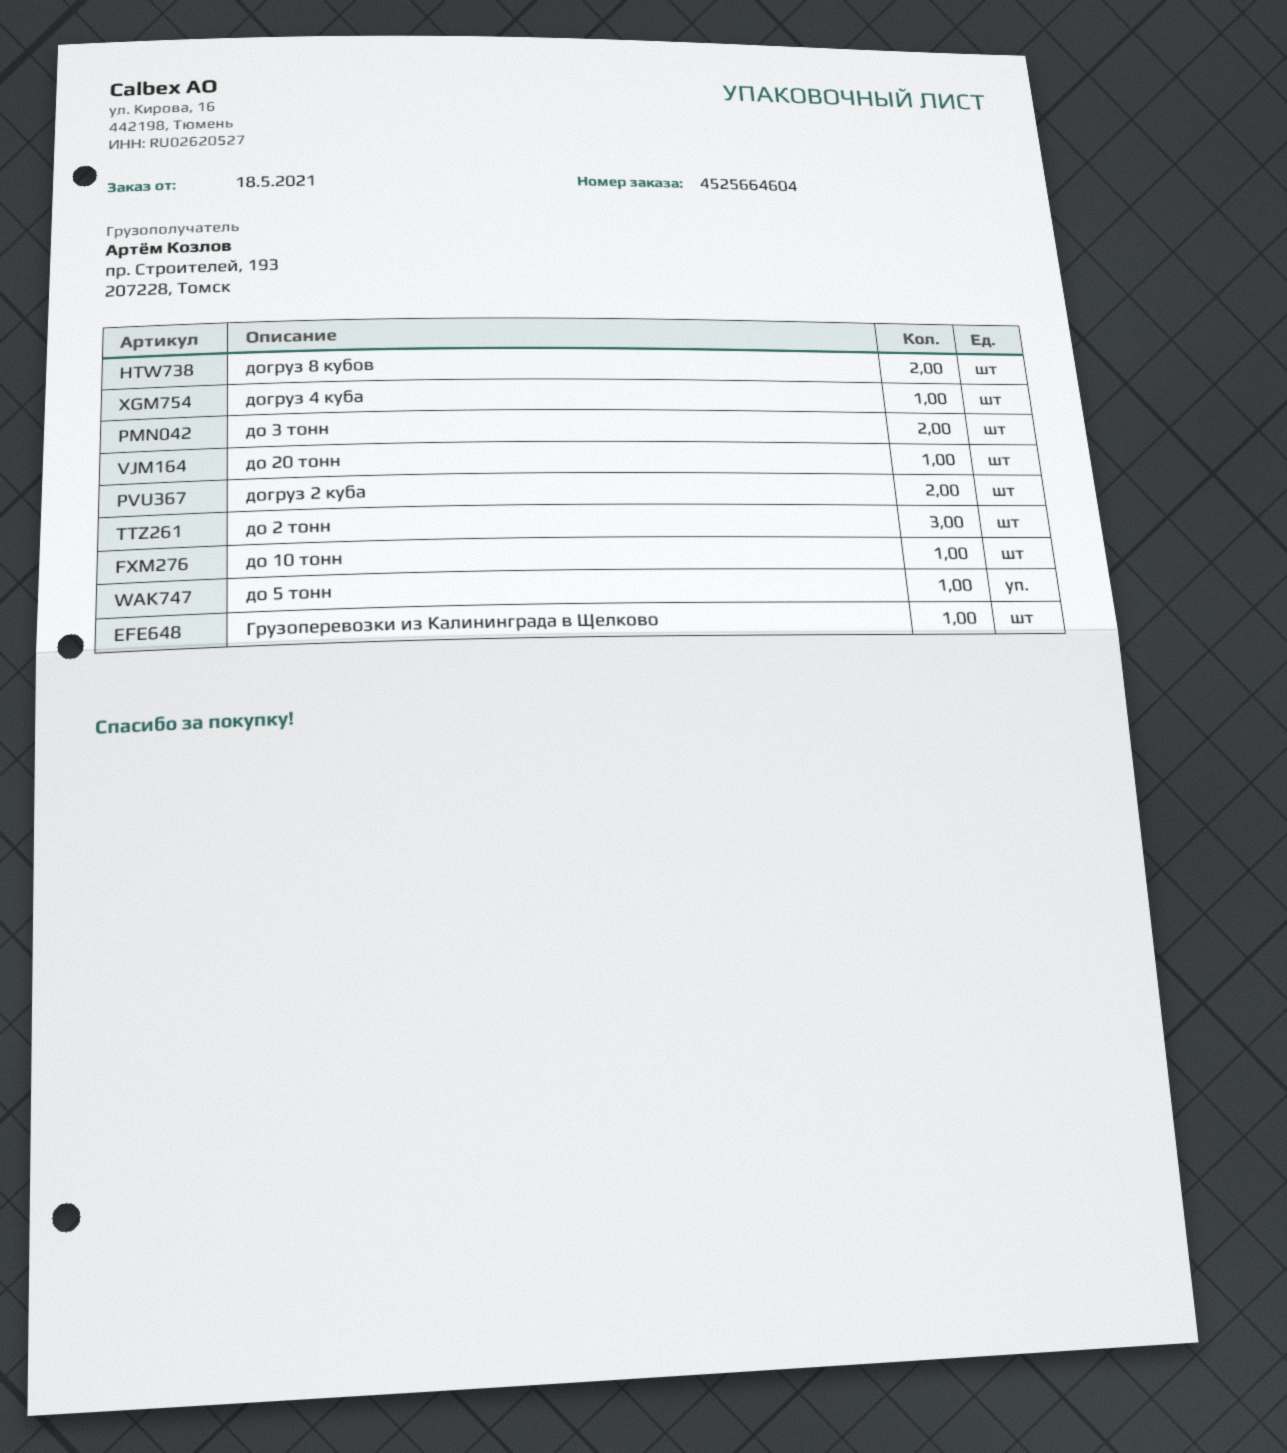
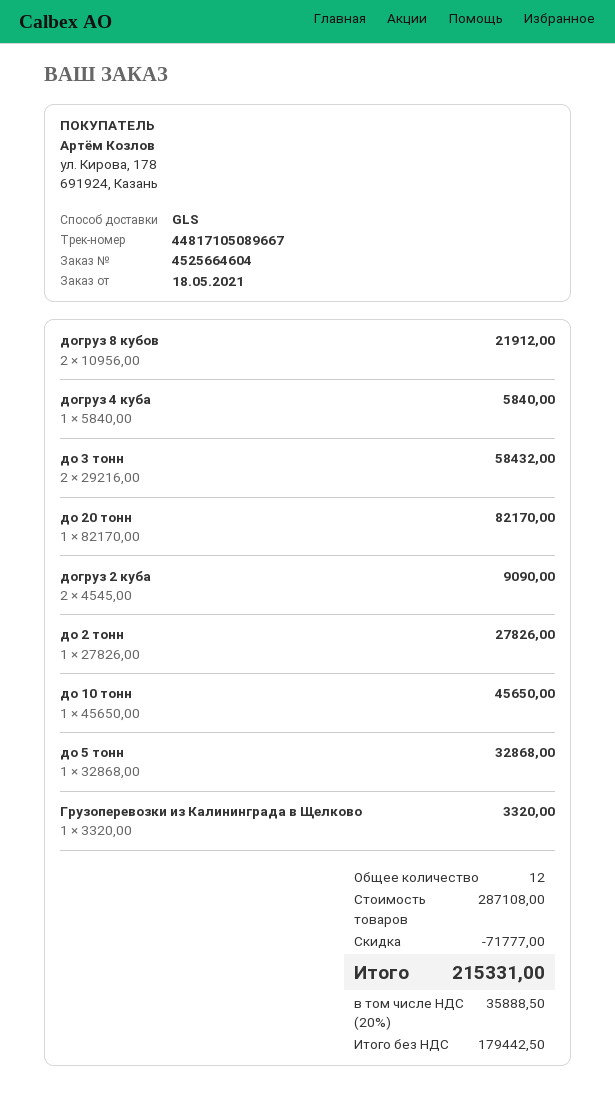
до 2 тонн: 3 -> 1

